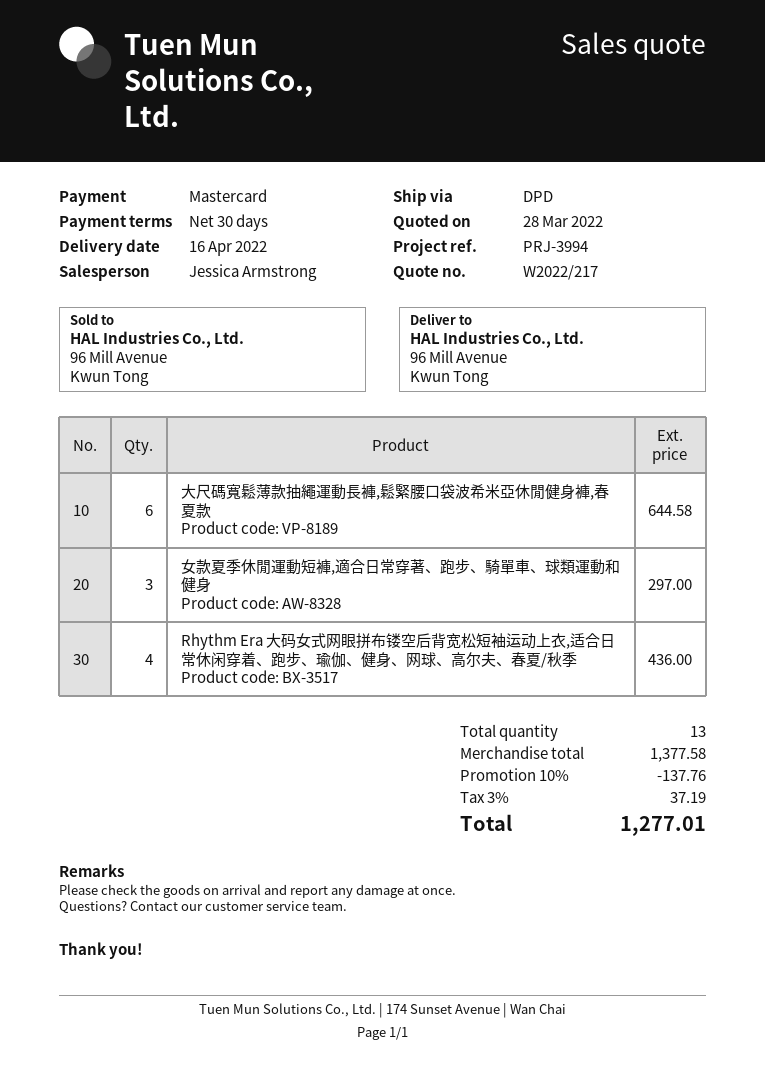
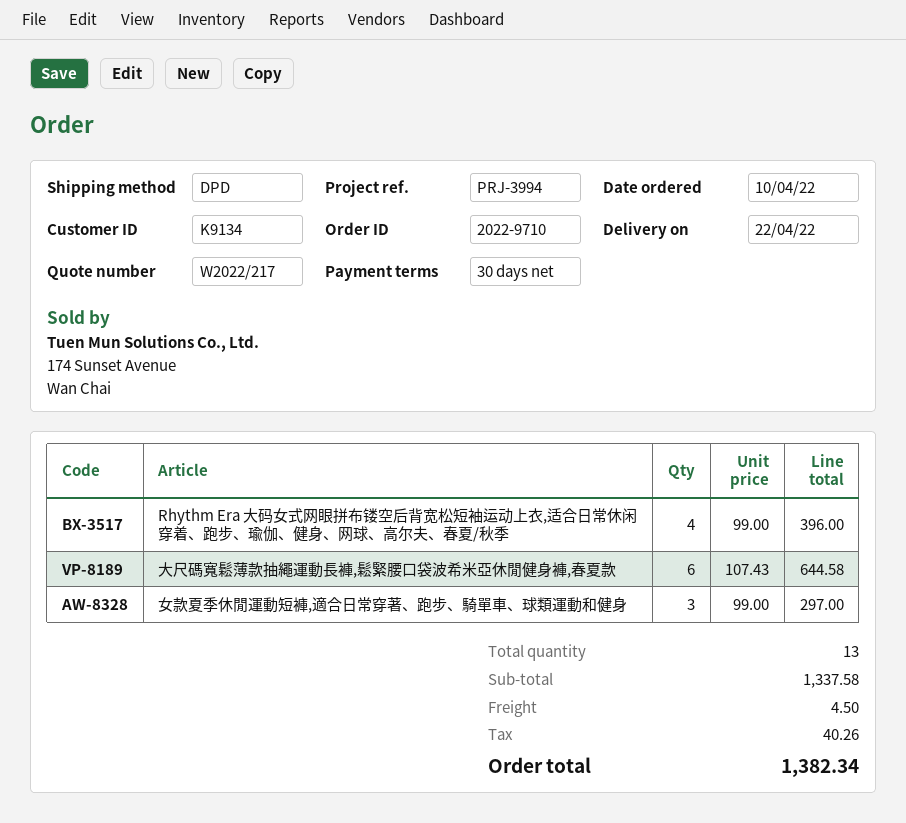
delivery date: 2022-04-16 -> 2022-04-22
Rhythm Era 大码女式网眼拼布镂空后背宽松短袖运动上衣,适合日常休闲穿着、跑步、瑜伽、健身、网球、高尔夫、春夏/秋季: 4 for 436.00 -> 4 for 396.00
subtotal: 1377.58 -> 1337.58
discount: 10% = 137.76 -> none
shipping: none -> 4.50
tax: 37.19 -> 40.26
total: 1277.01 -> 1382.34

